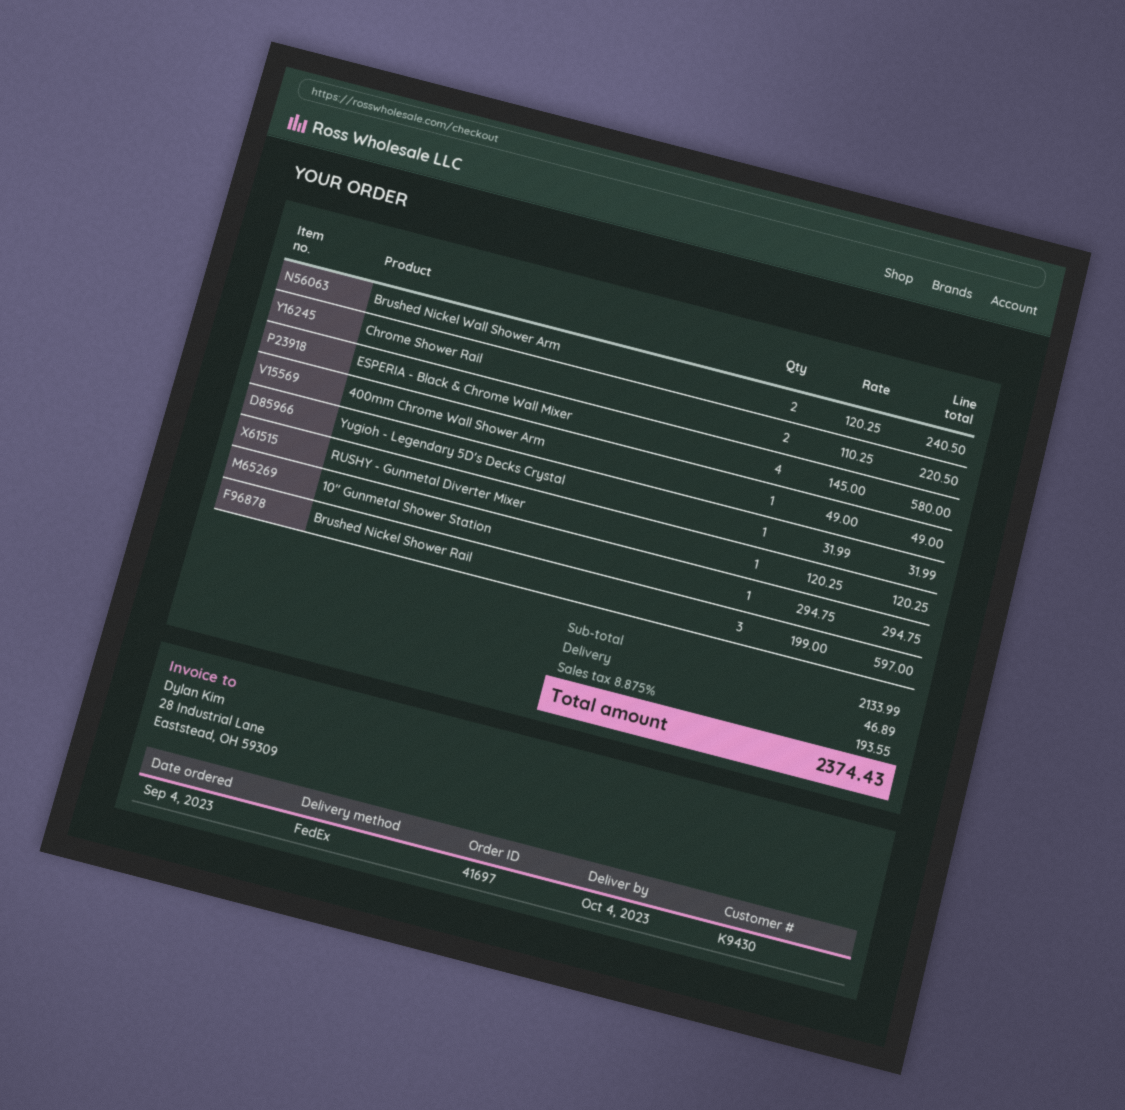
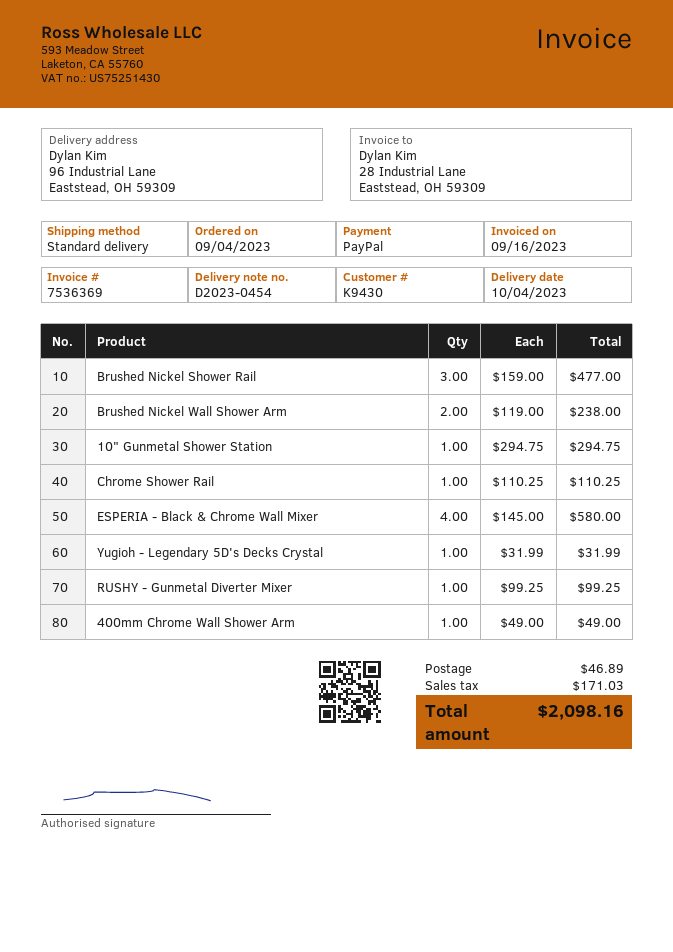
shipping method: FedEx -> standard
Brushed Nickel Wall Shower Arm: 2 x 120.25 = 240.50 -> 2 x 119.00 = 238.00
Chrome Shower Rail: 2 x 110.25 = 220.50 -> 1 x 110.25 = 110.25
RUSHY - Gunmetal Diverter Mixer: 1 x 120.25 = 120.25 -> 1 x 99.25 = 99.25
Brushed Nickel Shower Rail: 3 x 199.00 = 597.00 -> 3 x 159.00 = 477.00
tax: 193.55 -> 171.03
total: 2374.43 -> 2098.16

